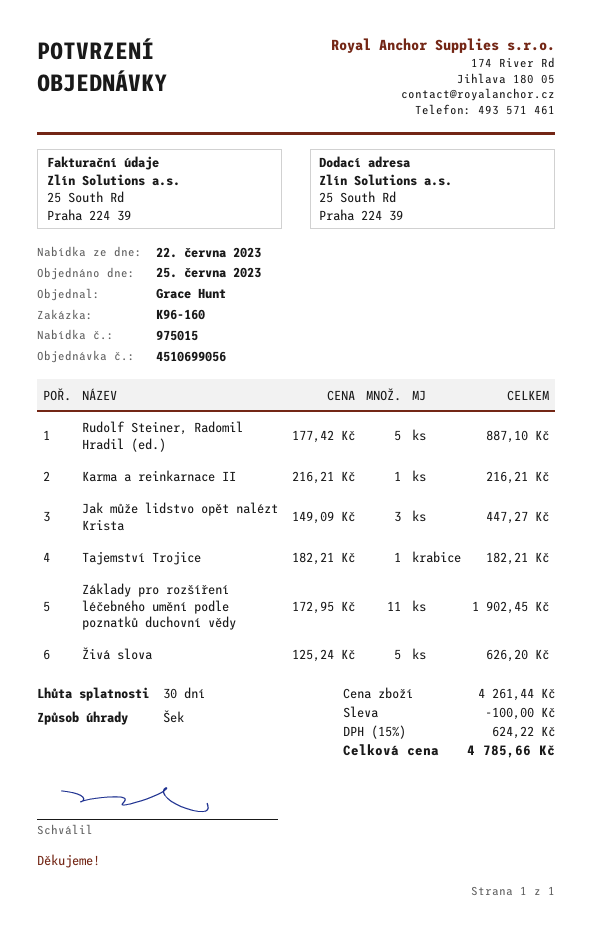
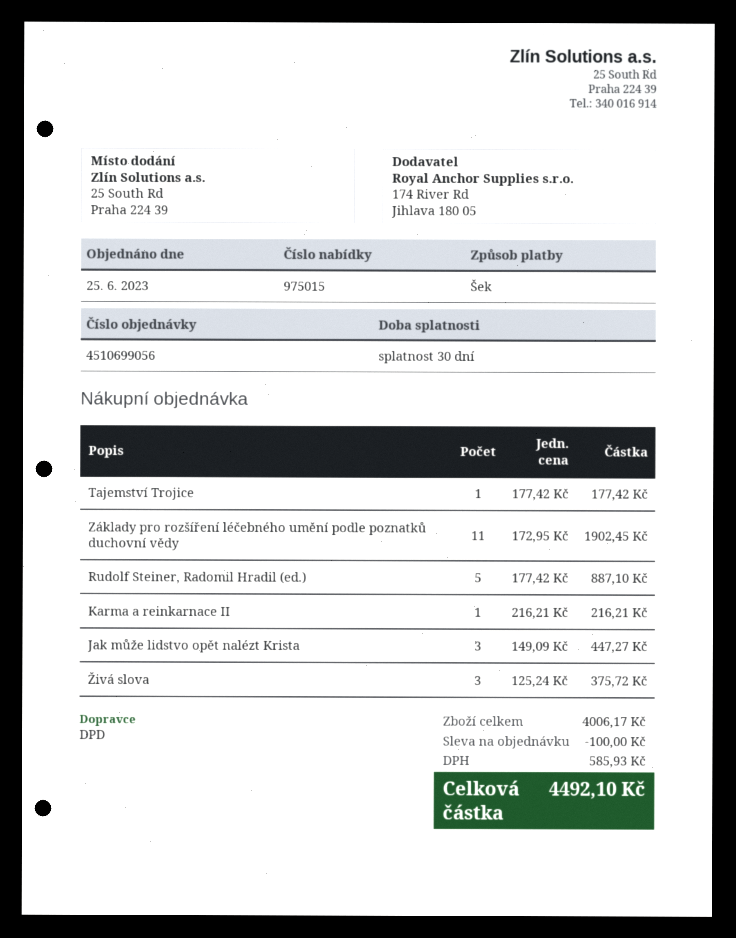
Tajemství Trojice: 1 x 182.21 = 182.21 -> 1 x 177.42 = 177.42
Živá slova: 5 x 125.24 = 626.20 -> 3 x 125.24 = 375.72
subtotal: 4261.44 -> 4006.17
tax: 624.22 -> 585.93
total: 4785.66 -> 4492.10

